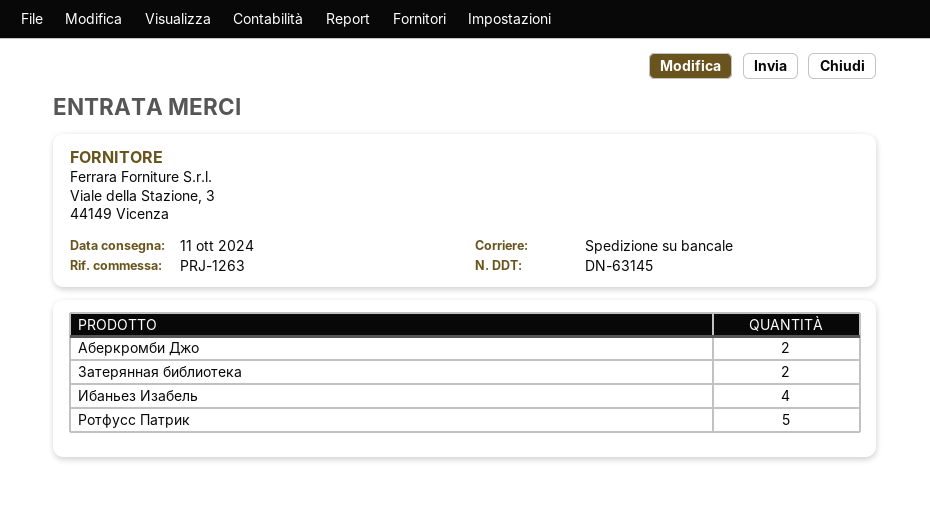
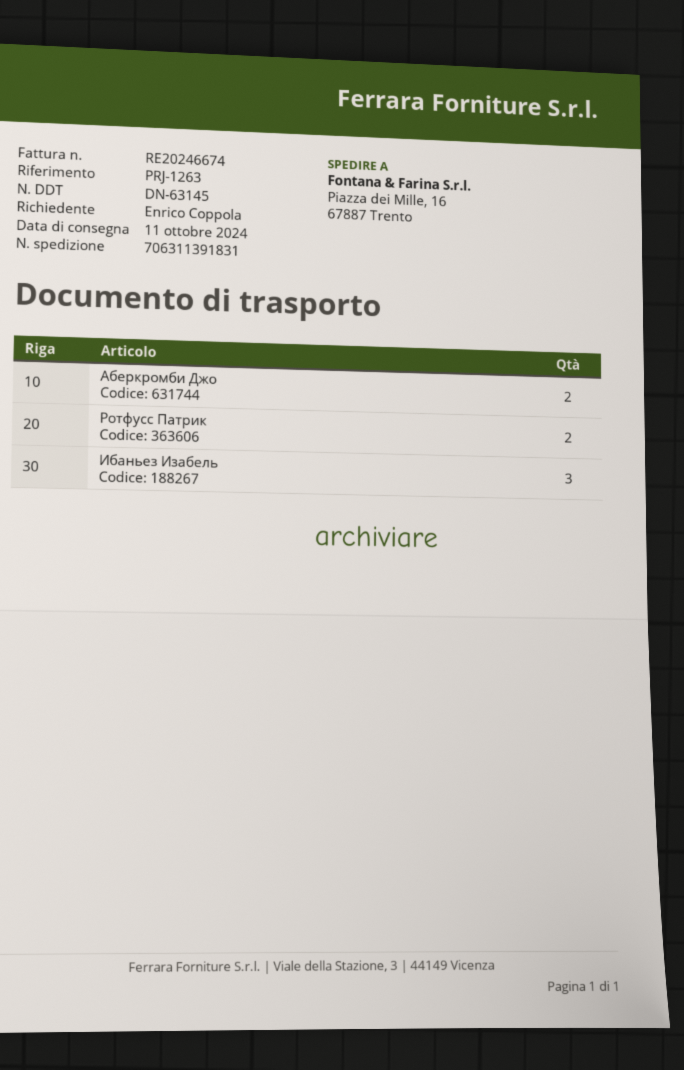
Затерянная библиотека: 2 -> none
Ибаньез Изабель: 4 -> 3
Ротфусс Патрик: 5 -> 2

